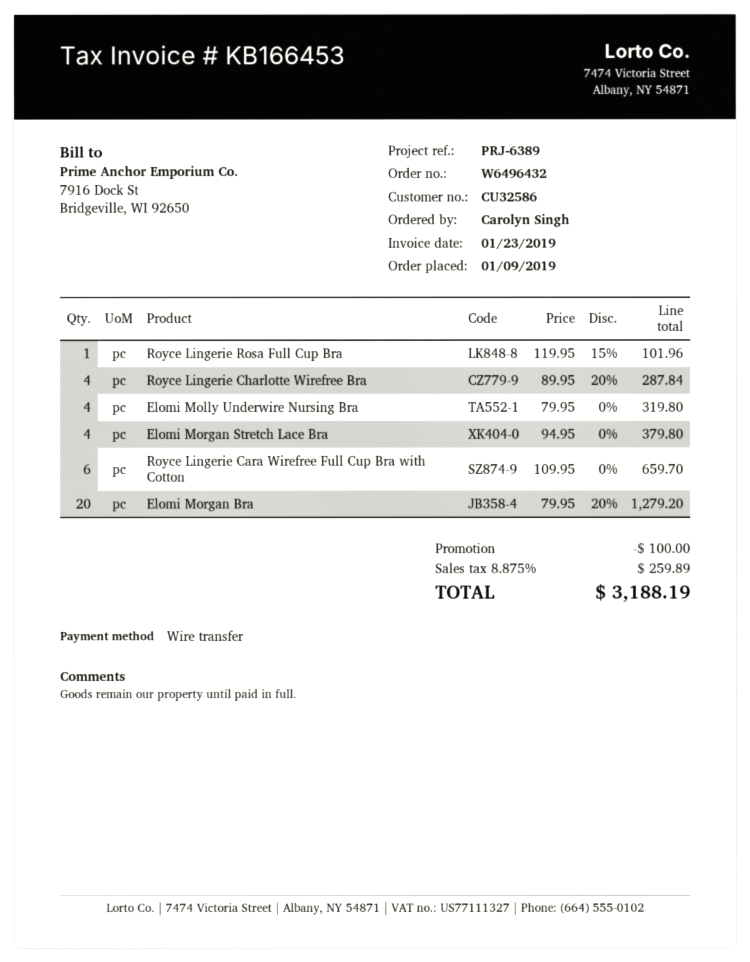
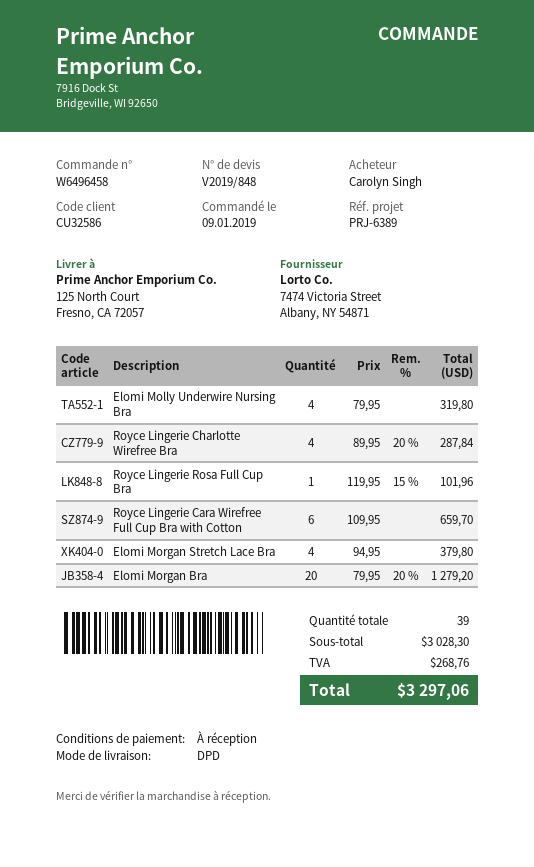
order number: W6496432 -> W6496458
discount: 100.00 -> none
tax: 259.89 -> 268.76
total: 3188.19 -> 3297.06

